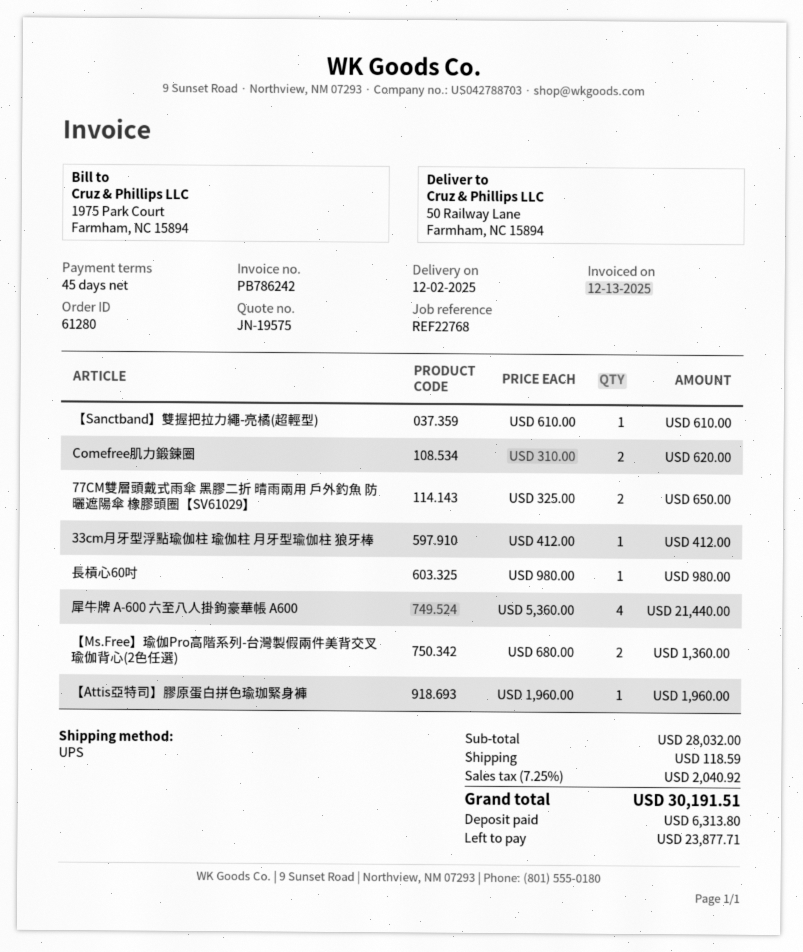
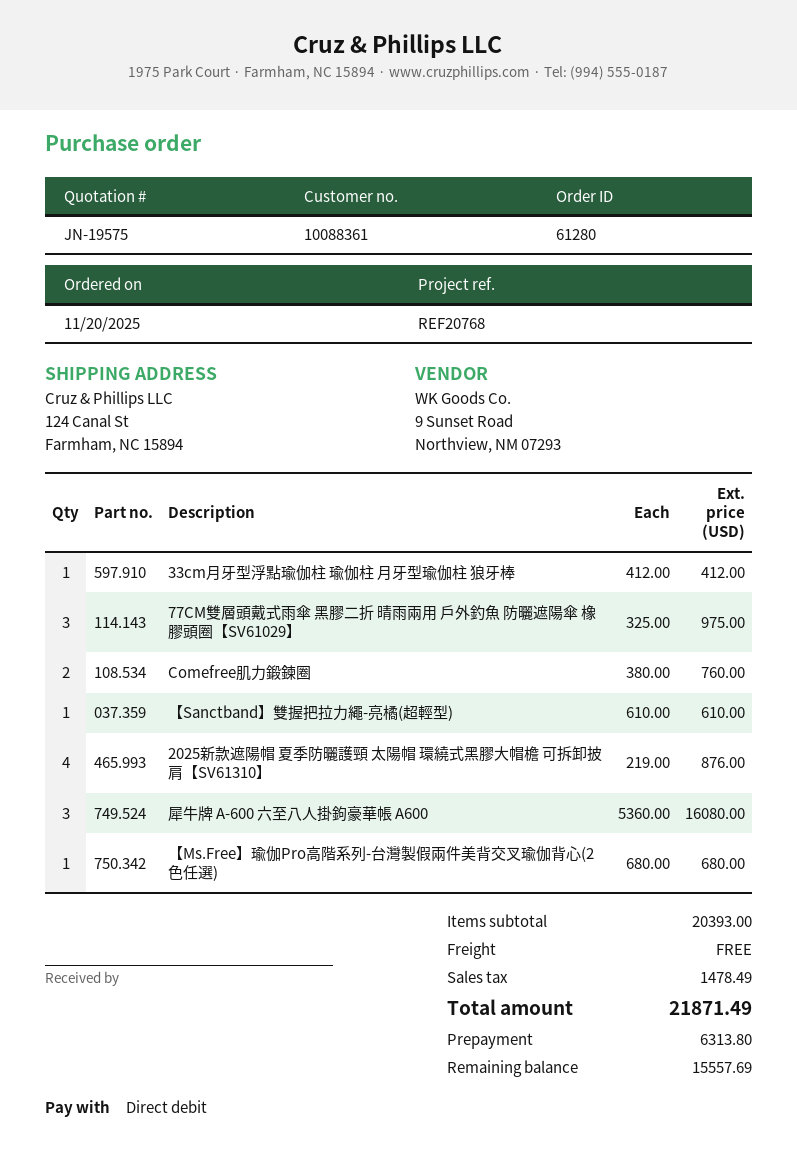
reference: REF22768 -> REF20768
ship to: 50 Railway Lane, Farmham, NC 15894 -> 124 Canal St, Farmham, NC 15894
Comefree肌力鍛鍊圈: 2 x 310.00 = 620.00 -> 2 x 380.00 = 760.00
77CM雙層頭戴式雨傘 黑膠二折 晴雨兩用 戶外釣魚 防曬遮陽傘 橡膠頭圈【SV61029】: 2 x 325.00 = 650.00 -> 3 x 325.00 = 975.00
長槓心60吋: 1 x 980.00 = 980.00 -> none
犀牛牌 A-600 六至八人掛鉤豪華帳 A600: 4 x 5360.00 = 21440.00 -> 3 x 5360.00 = 16080.00
【Ms.Free】瑜伽Pro高階系列-台灣製假兩件美背交叉瑜伽背心(2色任選): 2 x 680.00 = 1360.00 -> 1 x 680.00 = 680.00
【Attis亞特司】膠原蛋白拼色瑜珈緊身褲: 1 x 1960.00 = 1960.00 -> none
2025新款遮陽帽 夏季防曬護頸 太陽帽 環繞式黑膠大帽檐 可拆卸披肩【SV61310】: none -> 4 x 219.00 = 876.00
subtotal: 28032.00 -> 20393.00
shipping: 118.59 -> 0.00
tax: 2040.92 -> 1478.49
total: 30191.51 -> 21871.49
balance: 23877.71 -> 15557.69

